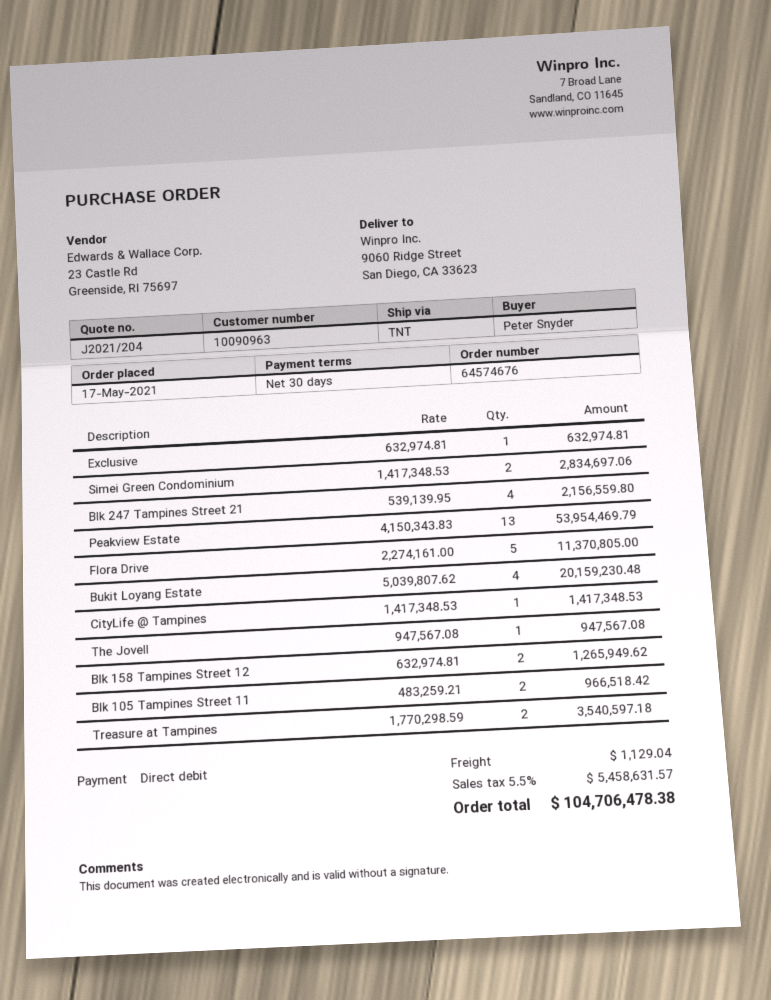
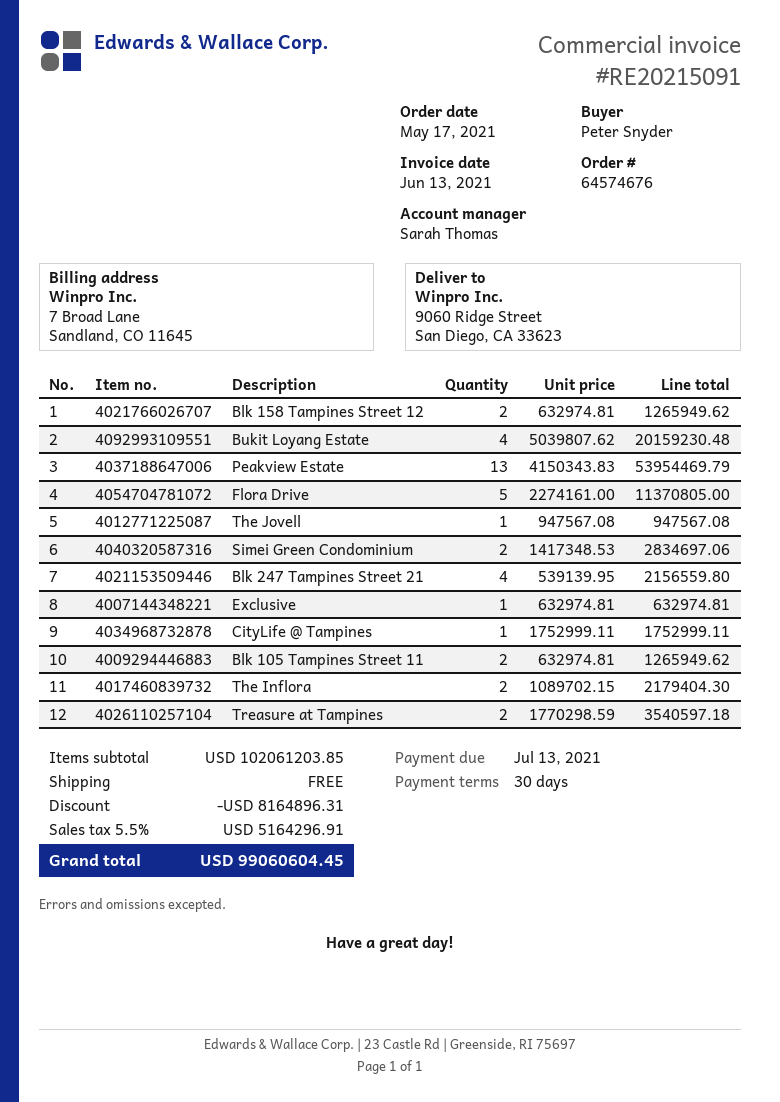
CityLife @ Tampines: 1 x 1417348.53 = 1417348.53 -> 1 x 1752999.11 = 1752999.11
Blk 105 Tampines Street 11: 2 x 483259.21 = 966518.42 -> 2 x 632974.81 = 1265949.62
The Inflora: none -> 2 x 1089702.15 = 2179404.30
discount: none -> 8164896.31
shipping: 1129.04 -> 0.00
tax: 5.5% = 5458631.57 -> 5.5% = 5164296.91
total: 104706478.38 -> 99060604.45

